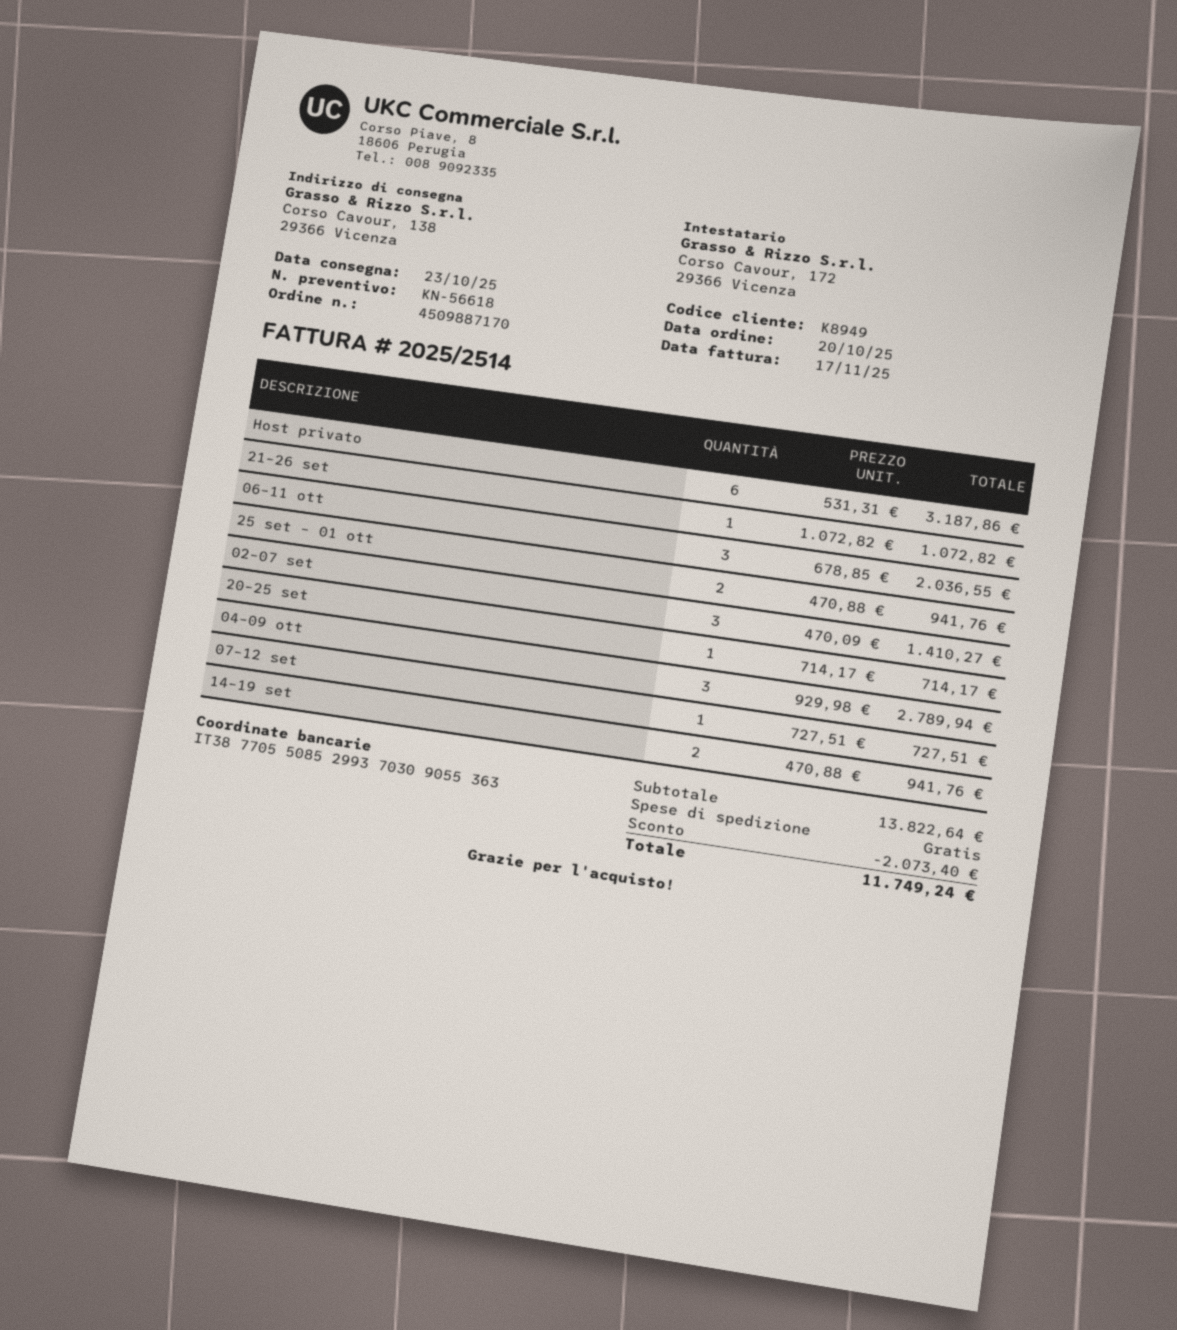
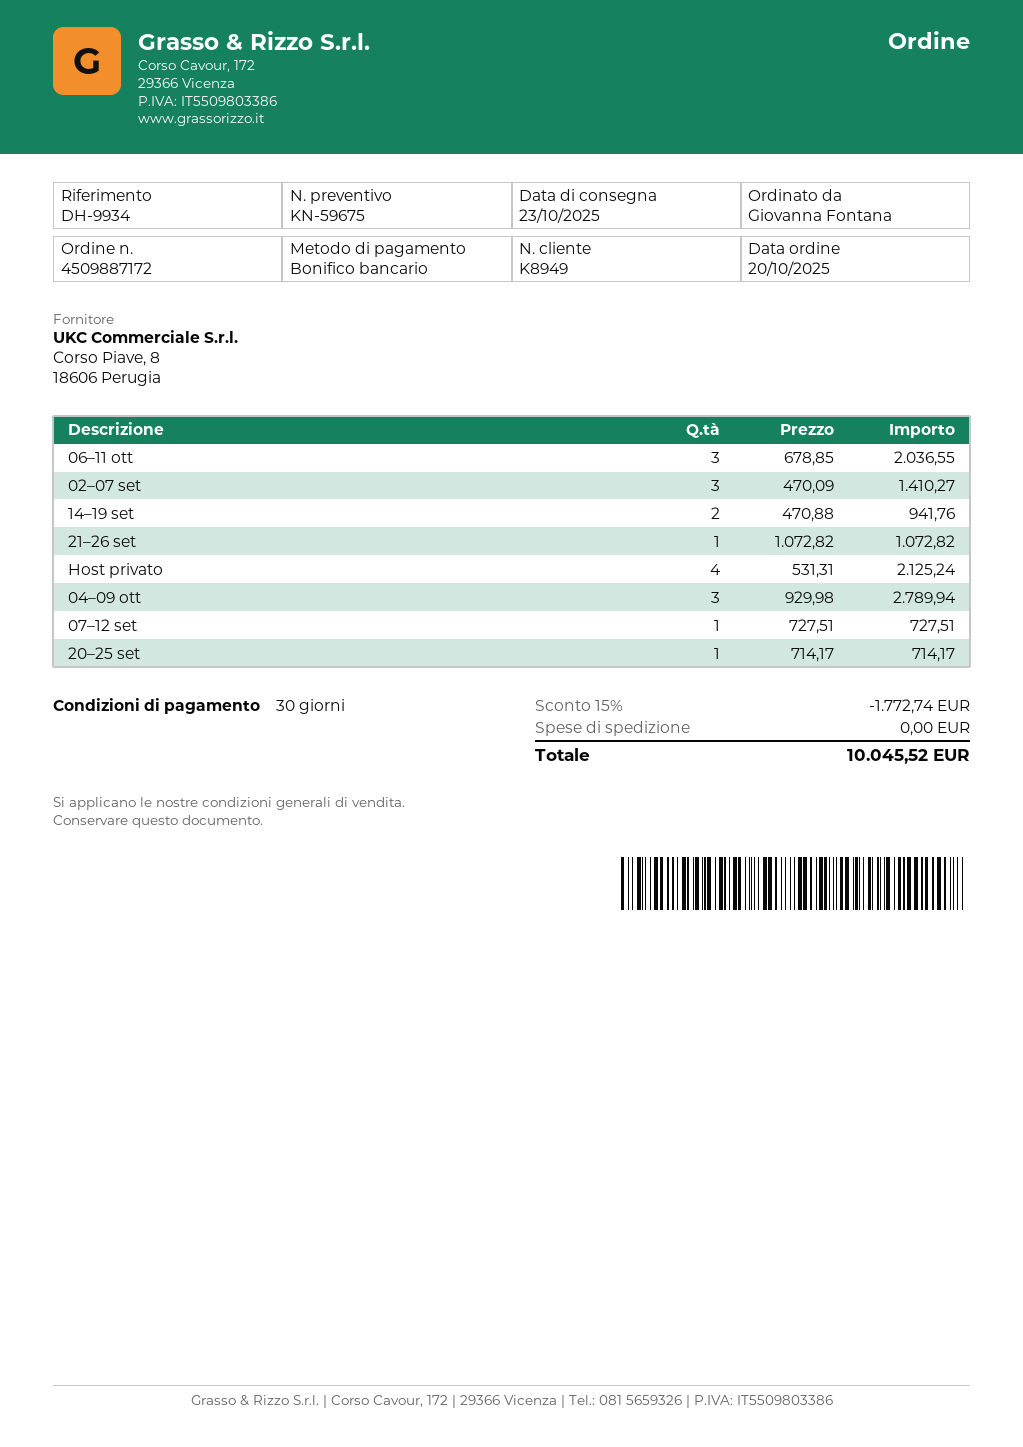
quote number: KN-56618 -> KN-59675
order number: 4509887170 -> 4509887172
Host privato: 6 x 531.31 = 3187.86 -> 4 x 531.31 = 2125.24
25 set – 01 ott: 2 x 470.88 = 941.76 -> none
discount: 2073.40 -> 1772.74
total: 11749.24 -> 10045.52

